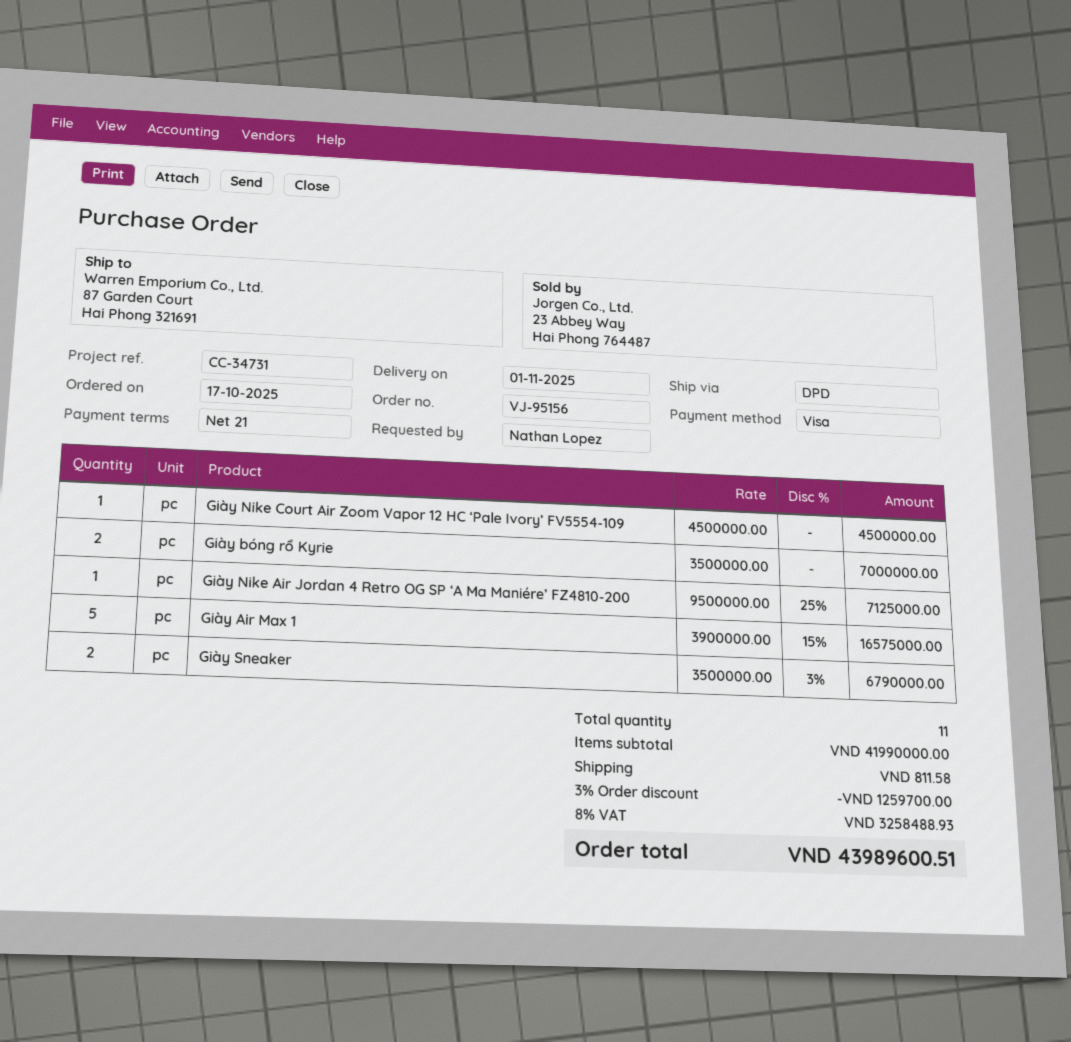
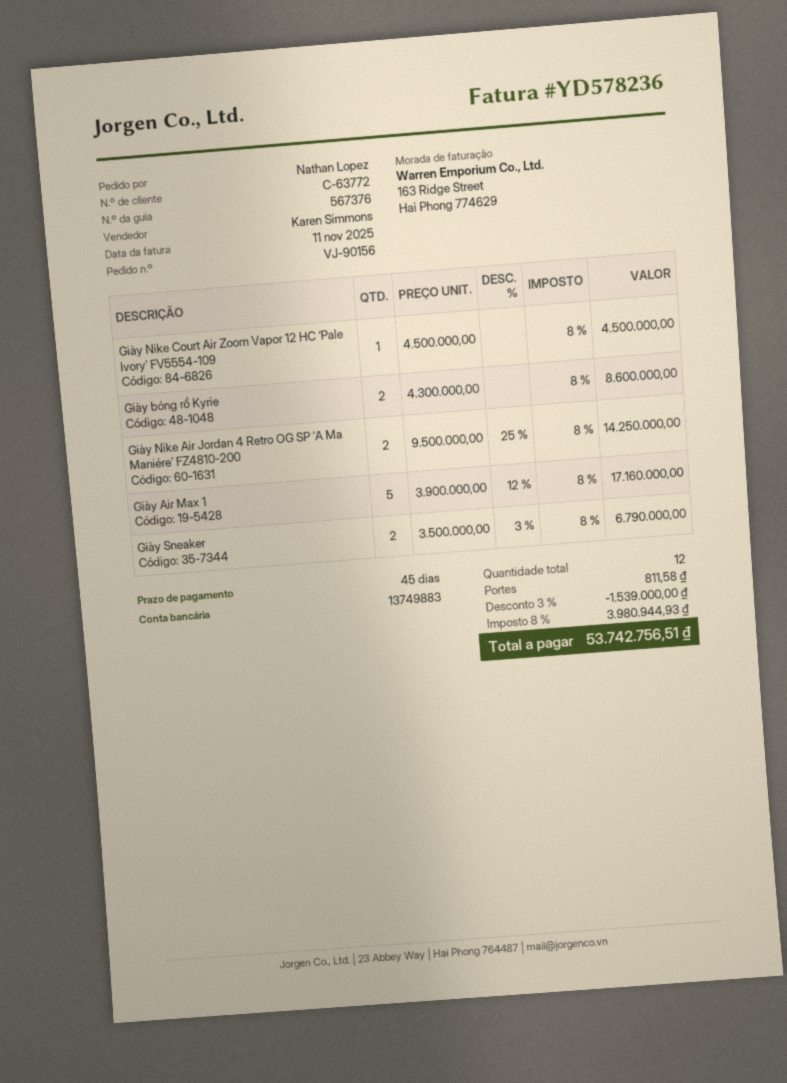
order number: VJ-95156 -> VJ-90156
payment terms: 21 days -> 45 days
Giày bóng rổ Kyrie: 2 x 3500000.00 = 7000000.00 -> 2 x 4300000.00 = 8600000.00
Giày Nike Air Jordan 4 Retro OG SP ‘A Ma Maniére’ FZ4810-200: 1 x 9500000.00 - 25% = 7125000.00 -> 2 x 9500000.00 - 25% = 14250000.00
Giày Air Max 1: 5 x 3900000.00 - 15% = 16575000.00 -> 5 x 3900000.00 - 12% = 17160000.00
total quantity: 11 -> 12
discount: 3% = 1259700.00 -> 3% = 1539000.00
tax: 8% = 3258488.93 -> 8% = 3980944.93
total: 43989600.51 -> 53742756.51

